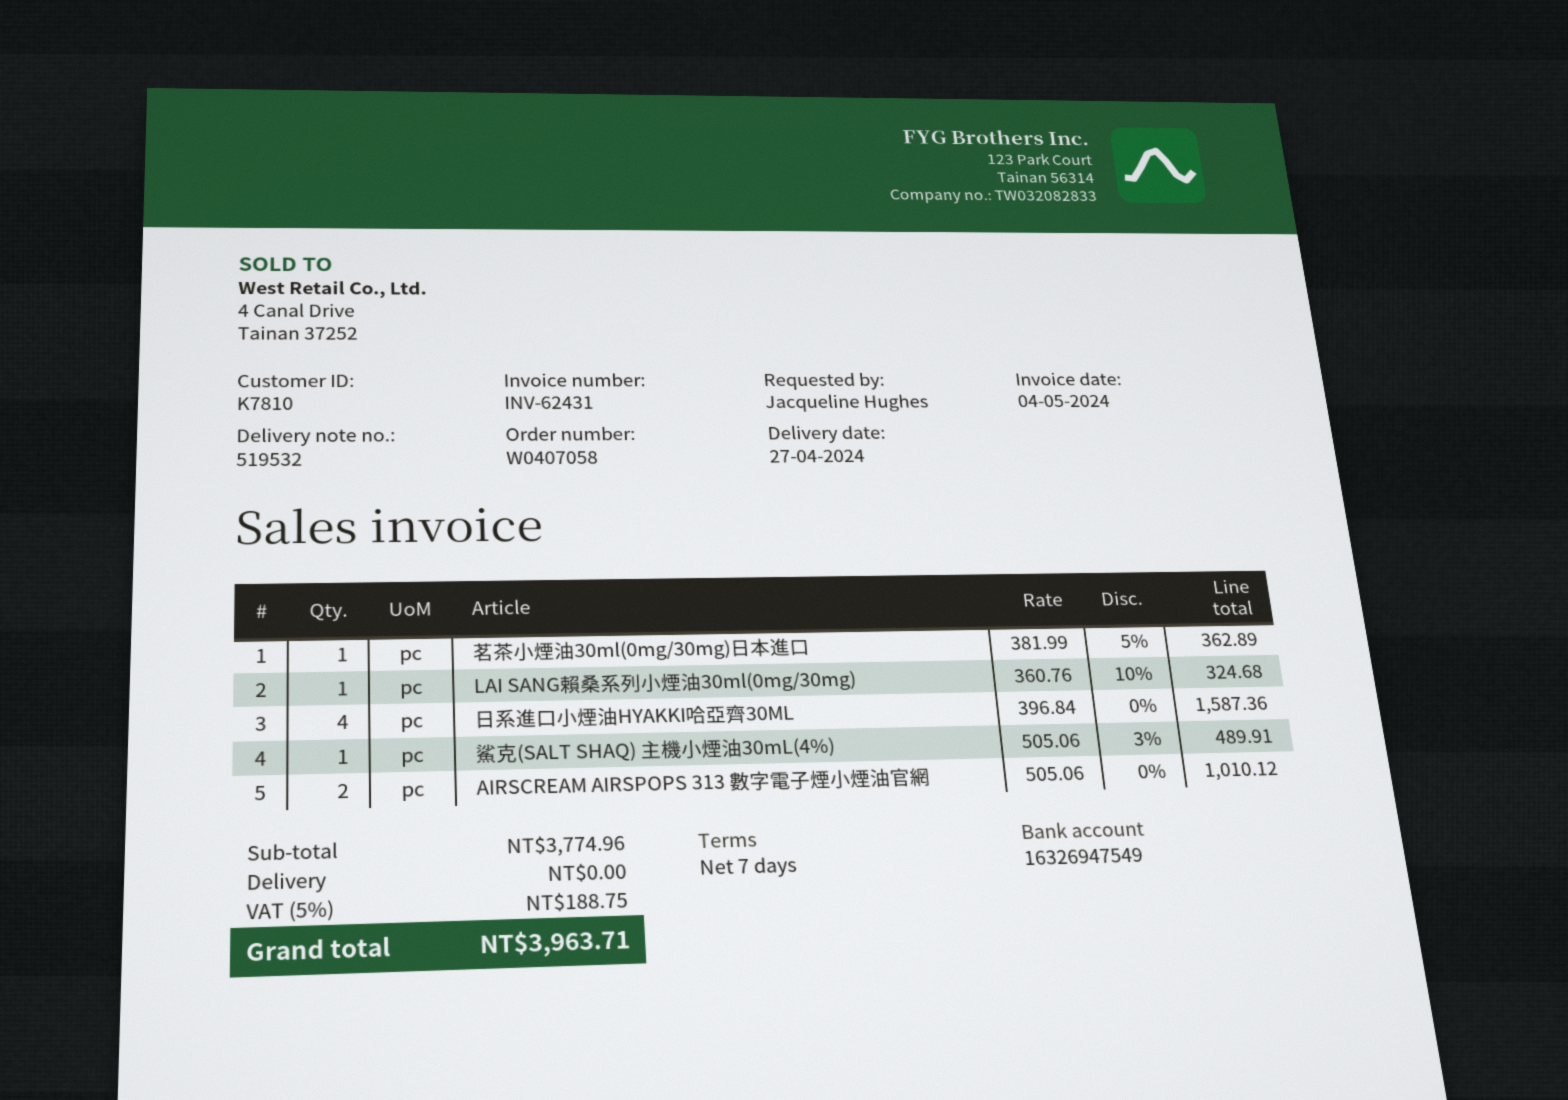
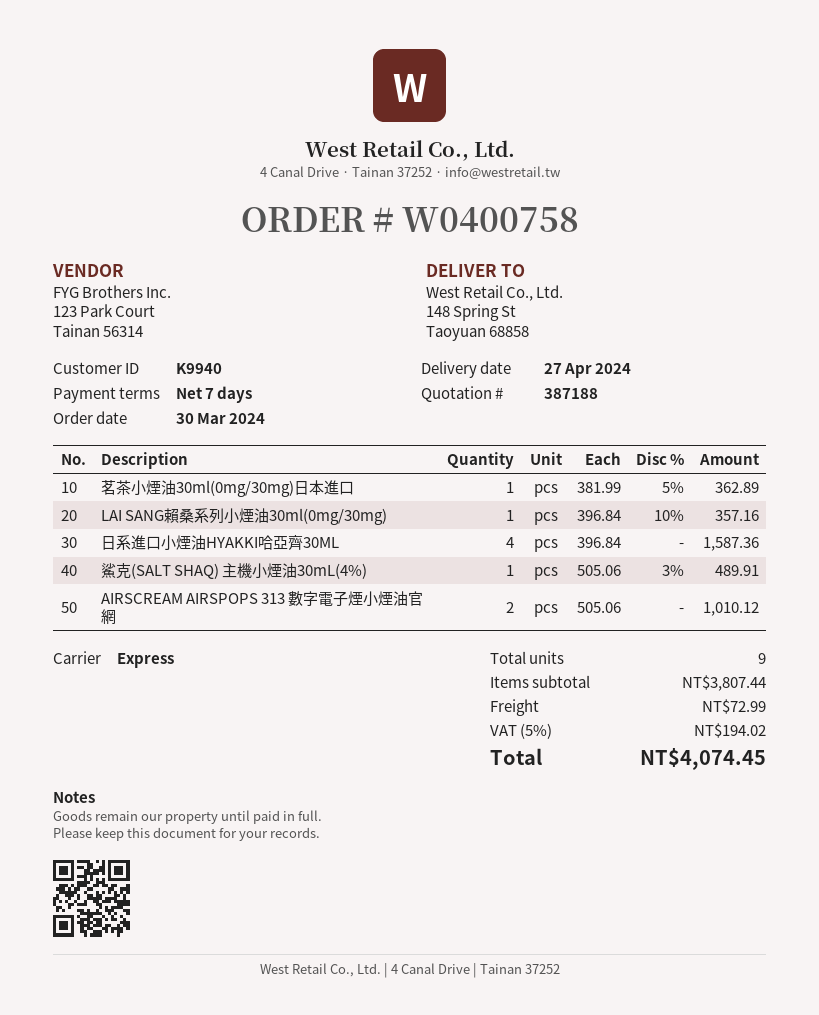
order number: W0407058 -> W0400758
customer number: K7810 -> K9940
LAI SANG賴桑系列小煙油30ml(0mg/30mg): 1 x 360.76 - 10% = 324.68 -> 1 x 396.84 - 10% = 357.16
subtotal: 3774.96 -> 3807.44
shipping: 0.00 -> 72.99
tax: 5% = 188.75 -> 5% = 194.02
total: 3963.71 -> 4074.45

